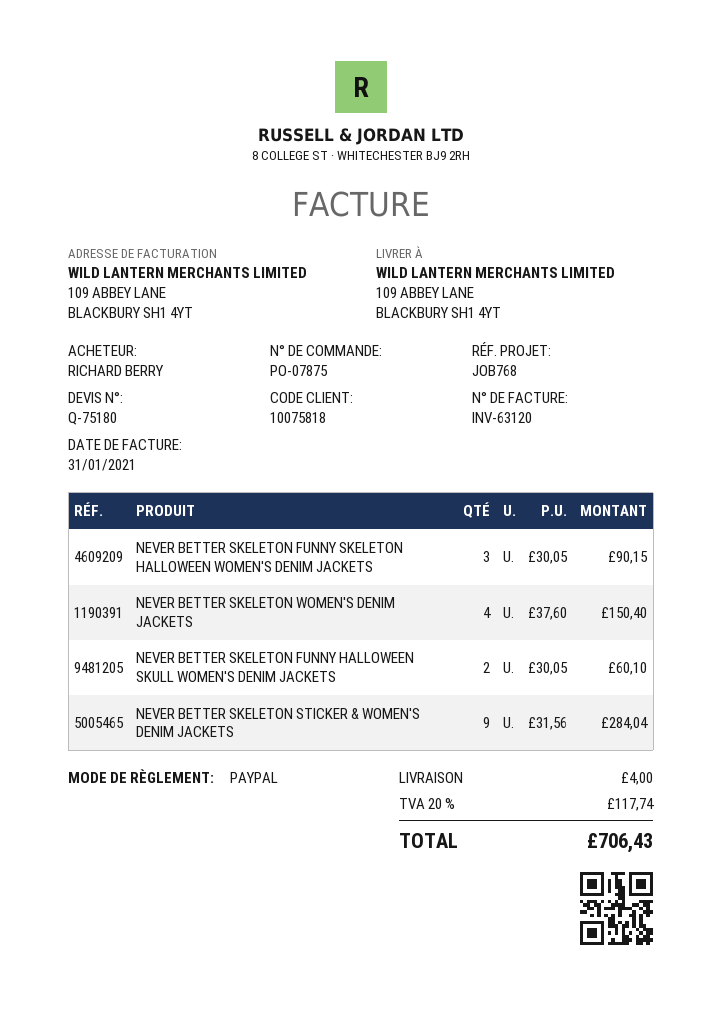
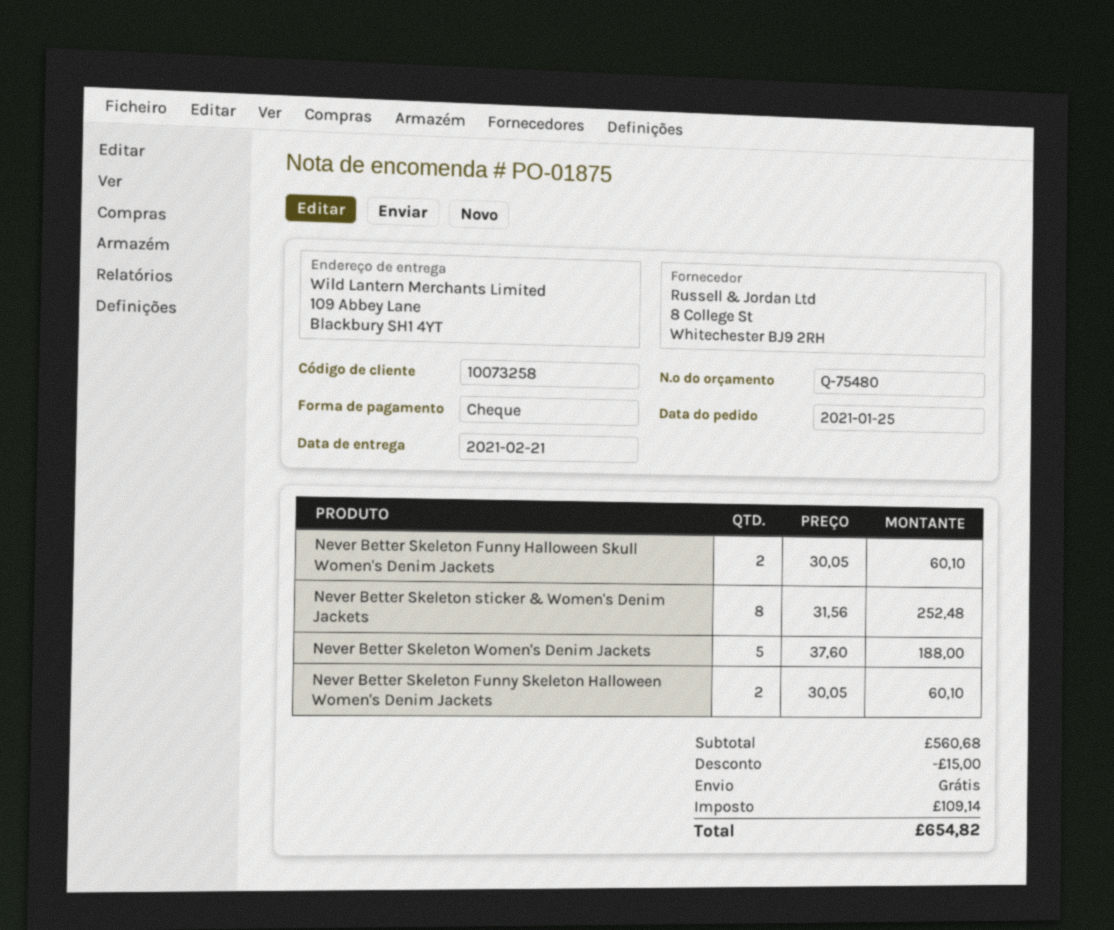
quote number: Q-75180 -> Q-75480
order number: PO-07875 -> PO-01875
customer number: 10075818 -> 10073258
payment method: PayPal -> cheque
NEVER BETTER SKELETON FUNNY SKELETON HALLOWEEN WOMEN'S DENIM JACKETS: 3 x 30.05 = 90.15 -> 2 x 30.05 = 60.10
NEVER BETTER SKELETON WOMEN'S DENIM JACKETS: 4 x 37.60 = 150.40 -> 5 x 37.60 = 188.00
NEVER BETTER SKELETON STICKER & WOMEN'S DENIM JACKETS: 9 x 31.56 = 284.04 -> 8 x 31.56 = 252.48
discount: none -> 15.00
shipping: 4.00 -> 0.00
tax: 117.74 -> 109.14
total: 706.43 -> 654.82

